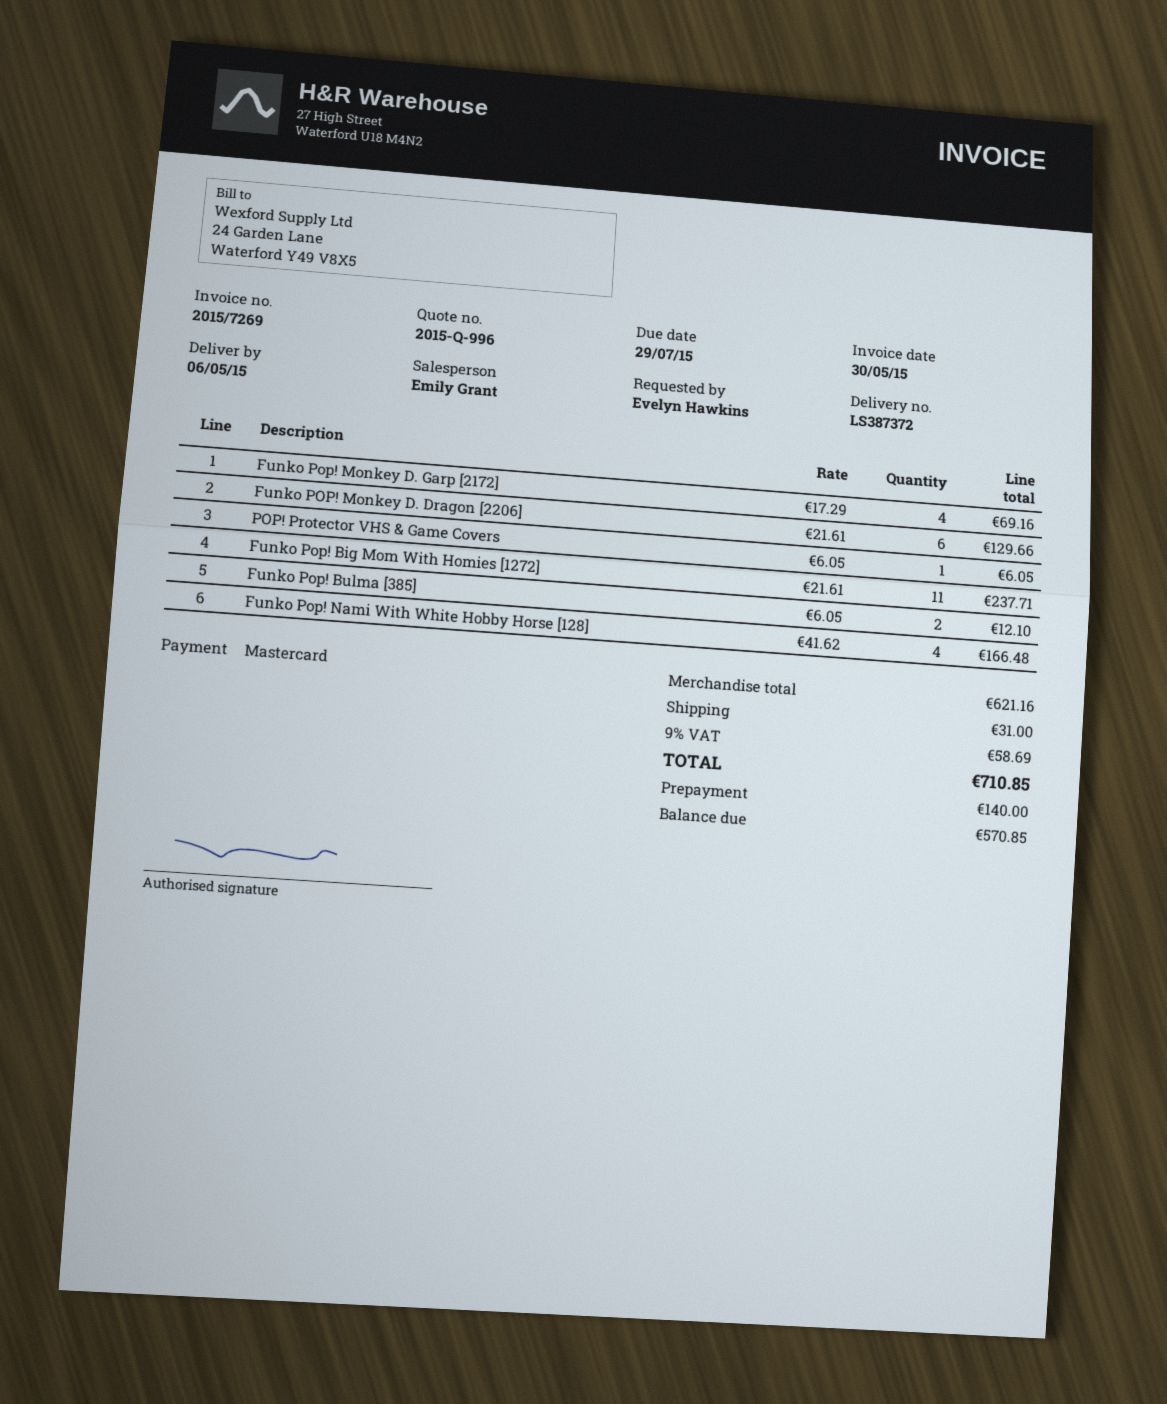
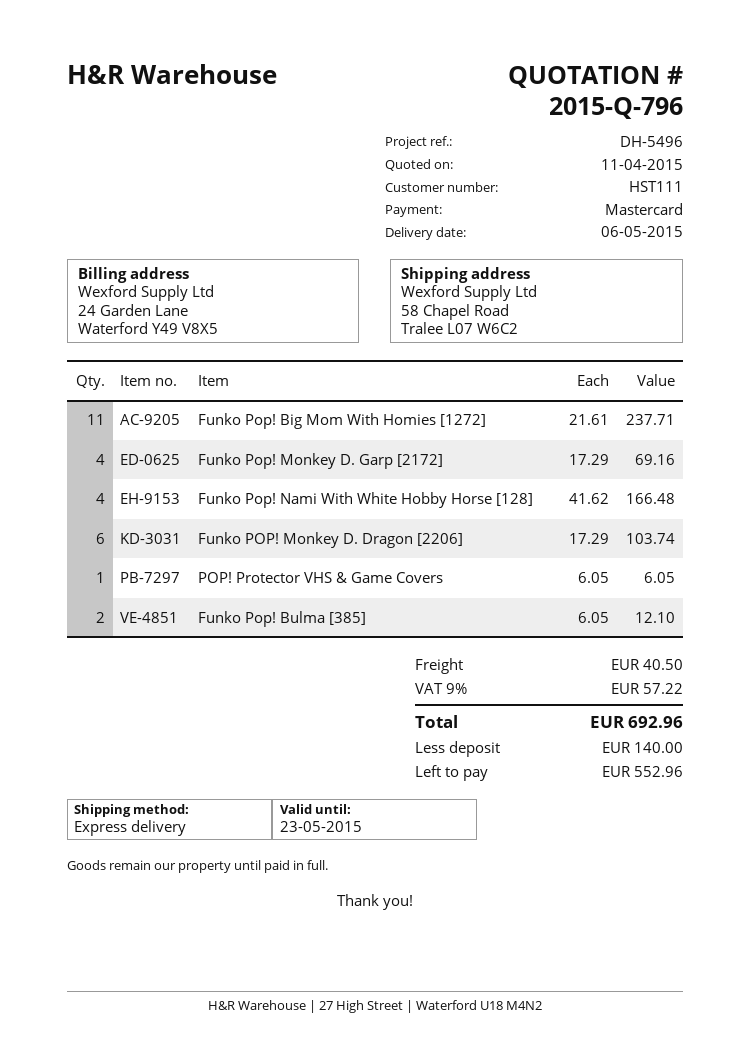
quote number: 2015-Q-996 -> 2015-Q-796
Funko POP! Monkey D. Dragon [2206]: 6 x 21.61 = 129.66 -> 6 x 17.29 = 103.74
shipping: 31.00 -> 40.50
tax: 9% = 58.69 -> 9% = 57.22
total: 710.85 -> 692.96
balance: 570.85 -> 552.96

